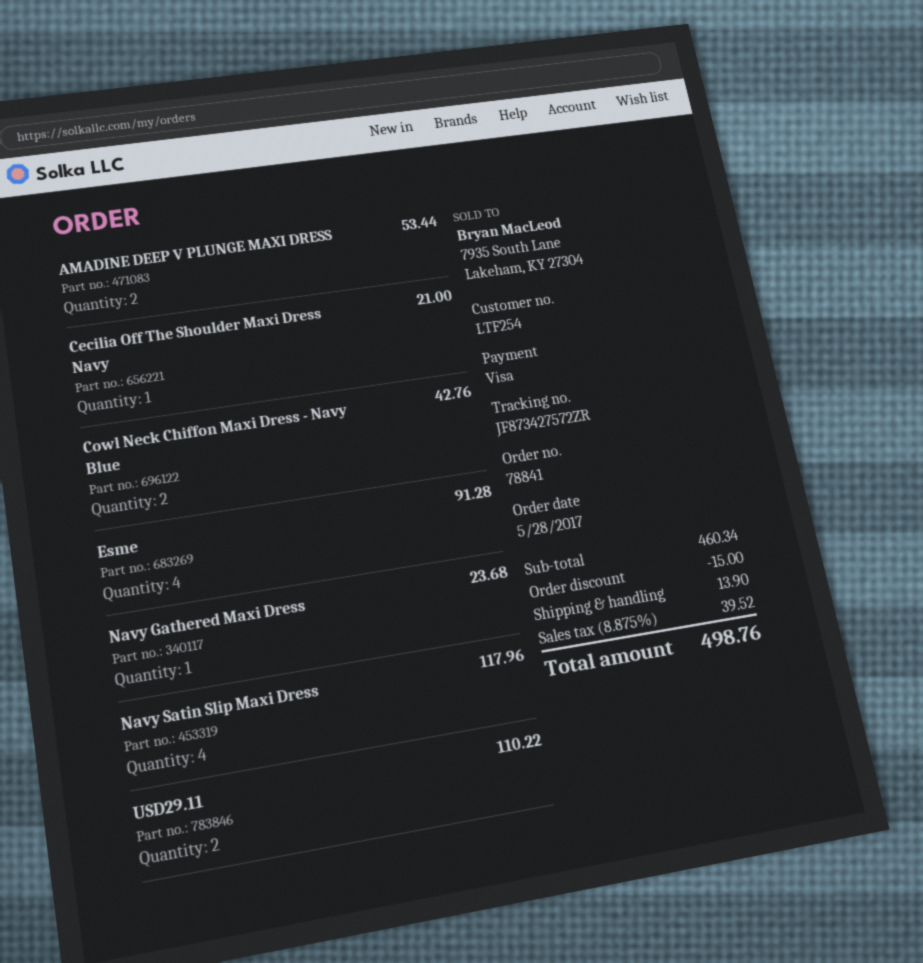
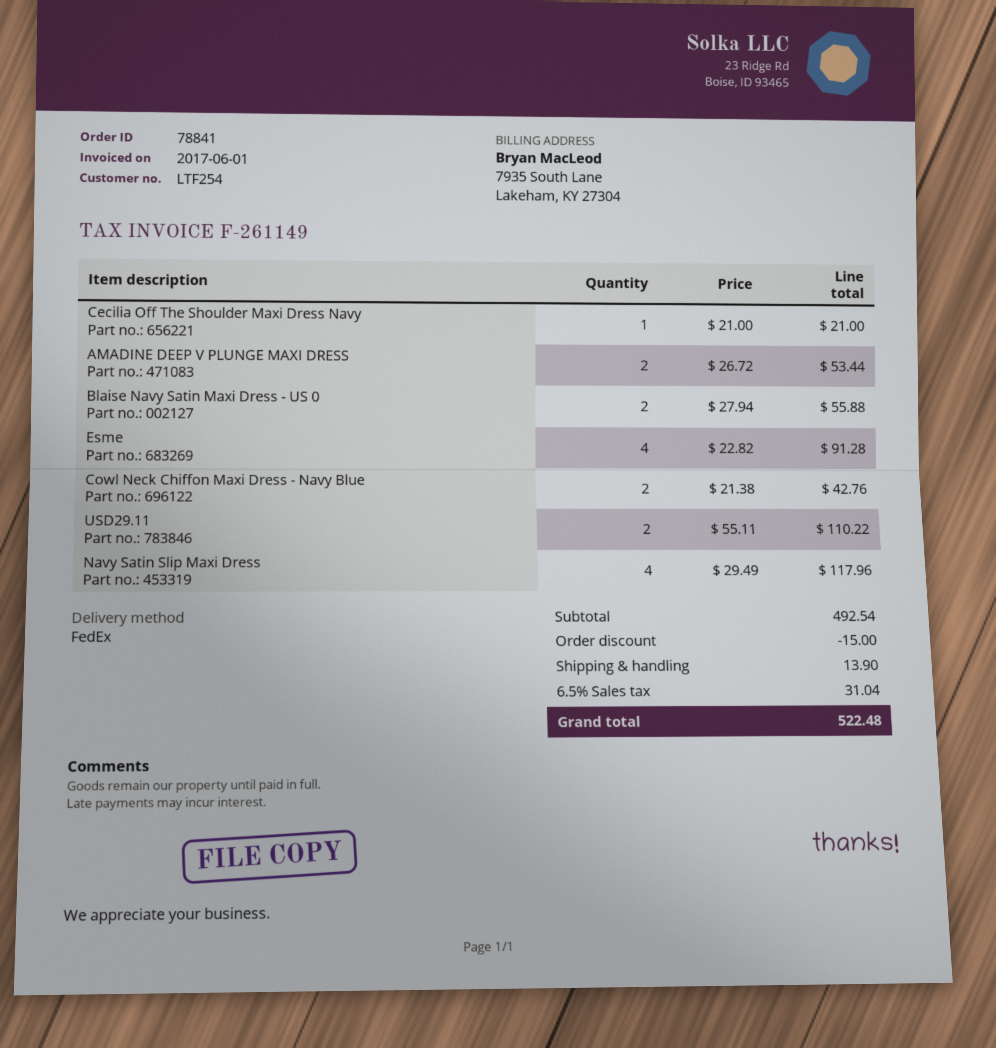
Navy Gathered Maxi Dress: 1 for 23.68 -> none
Blaise Navy Satin Maxi Dress - US 0: none -> 2 for 55.88
subtotal: 460.34 -> 492.54
tax: 8.875% = 39.52 -> 6.5% = 31.04
total: 498.76 -> 522.48

